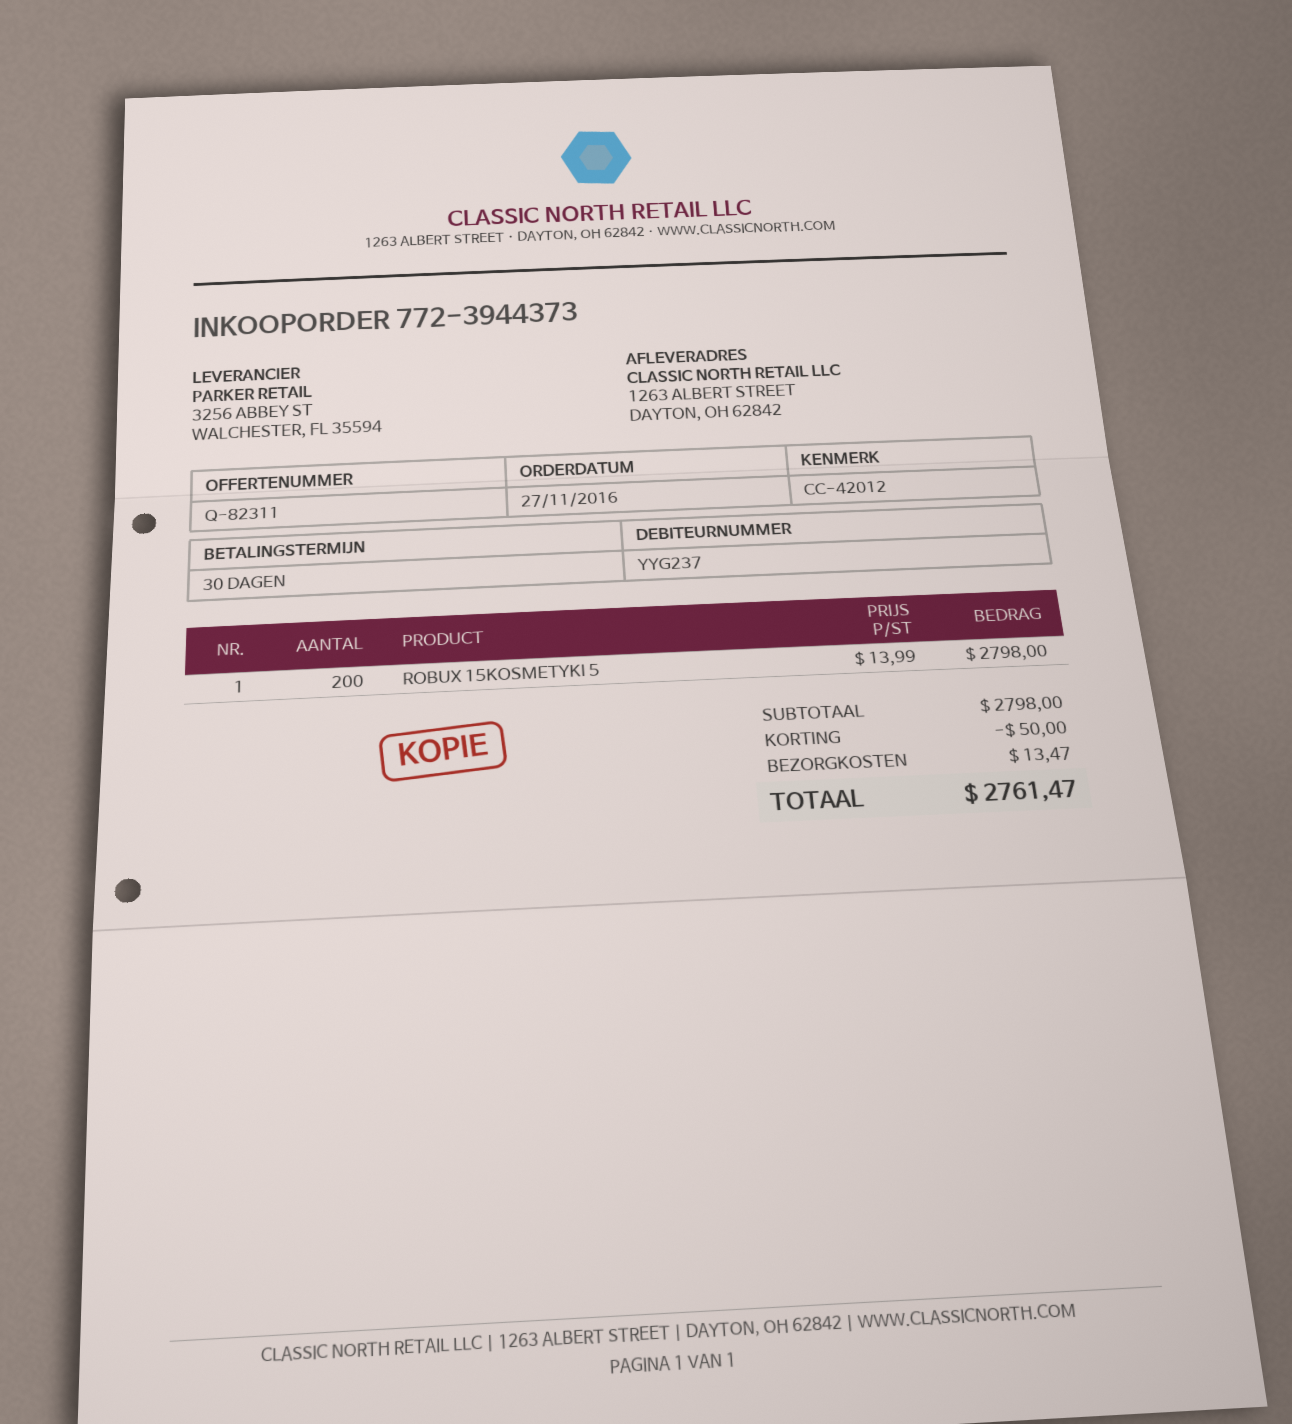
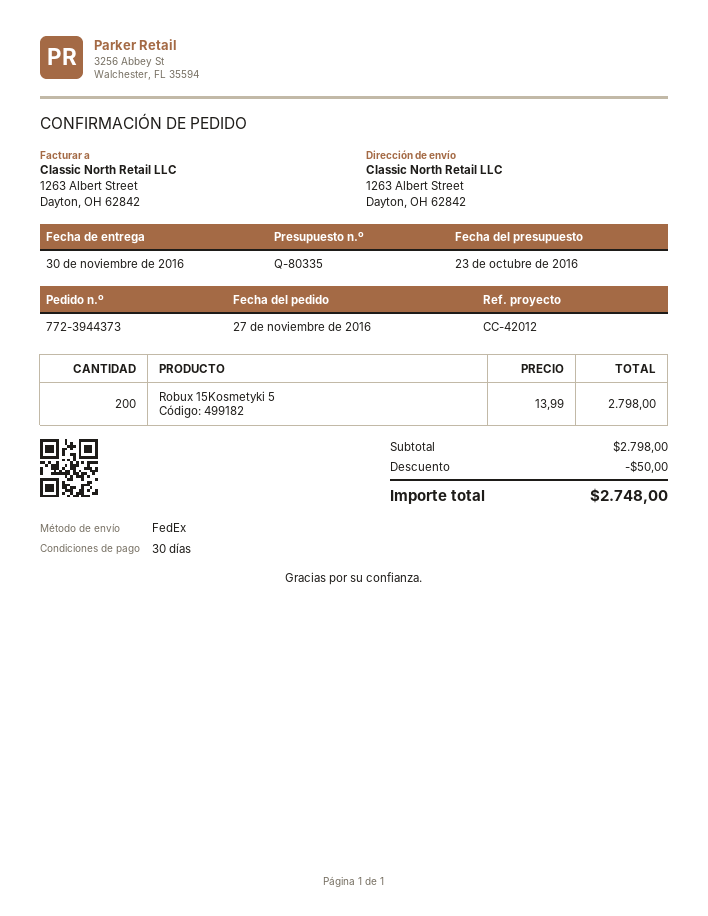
quote number: Q-82311 -> Q-80335
shipping: 13.47 -> none
total: 2761.47 -> 2748.00

